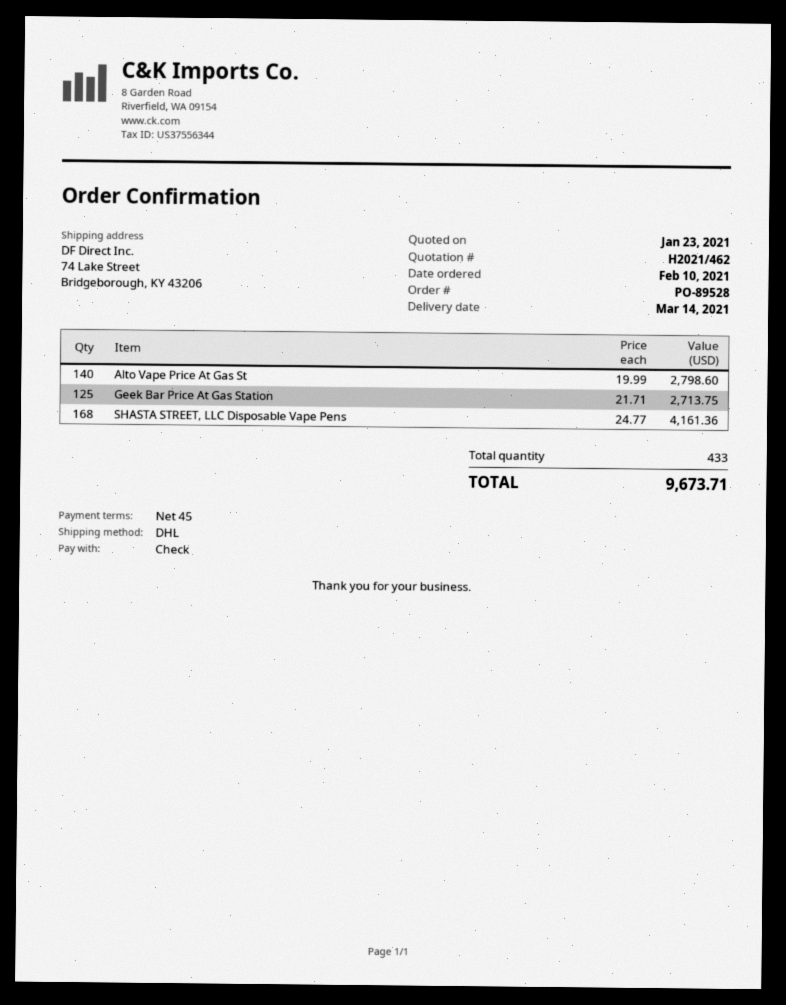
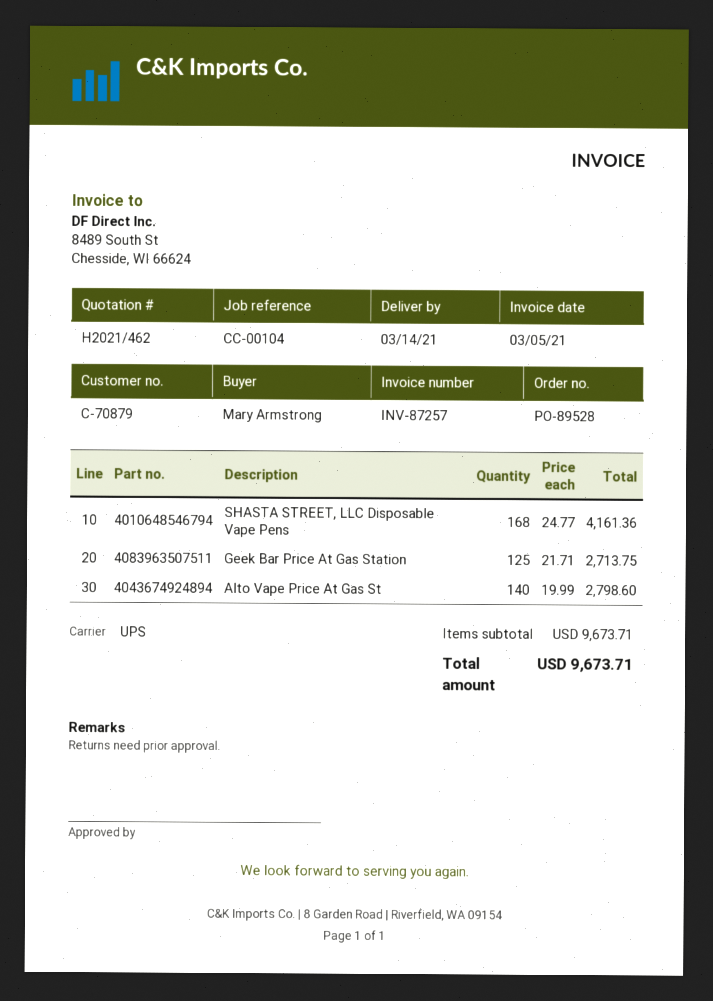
shipping method: DHL -> UPS

